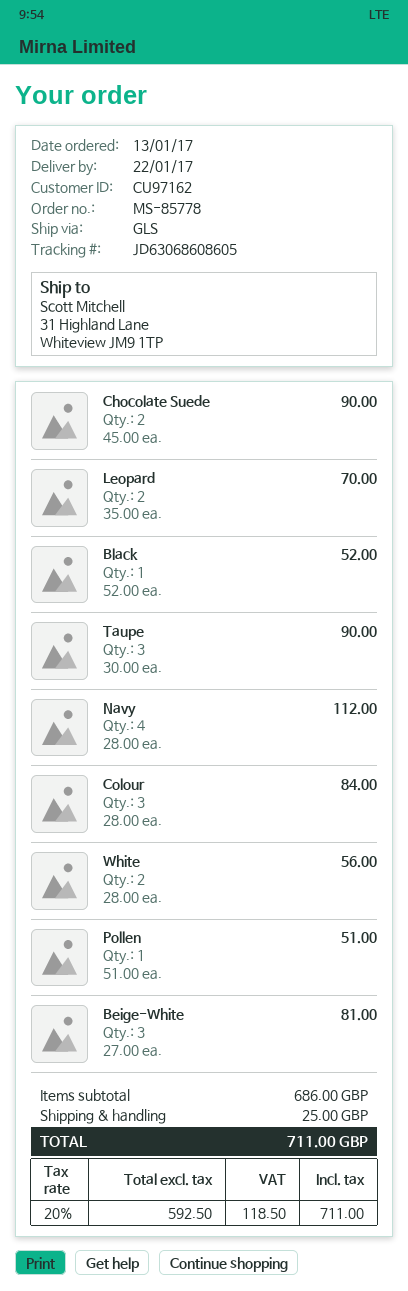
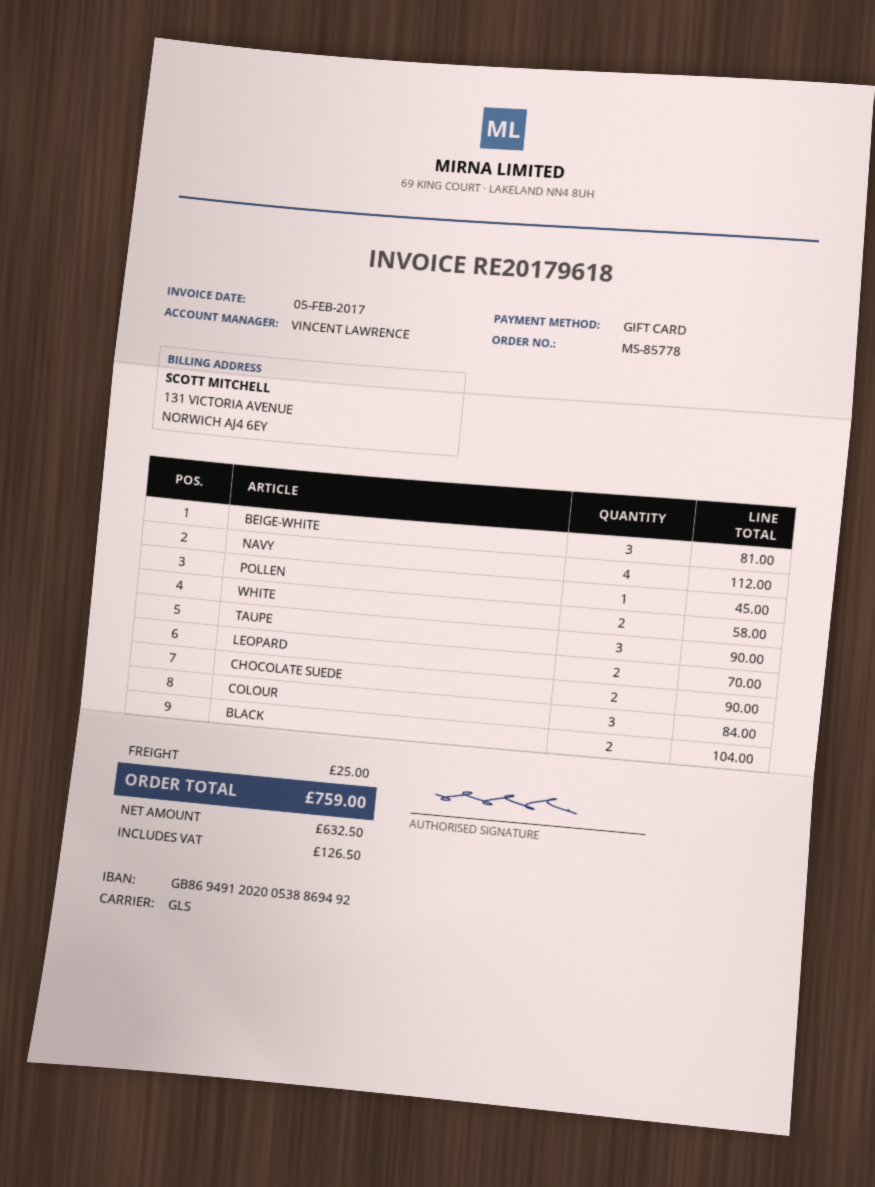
Black: 1 for 52.00 -> 2 for 104.00
White: 2 for 56.00 -> 2 for 58.00
Pollen: 1 for 51.00 -> 1 for 45.00
net: 592.50 -> 632.50
tax: 118.50 -> 126.50
total: 711.00 -> 759.00

